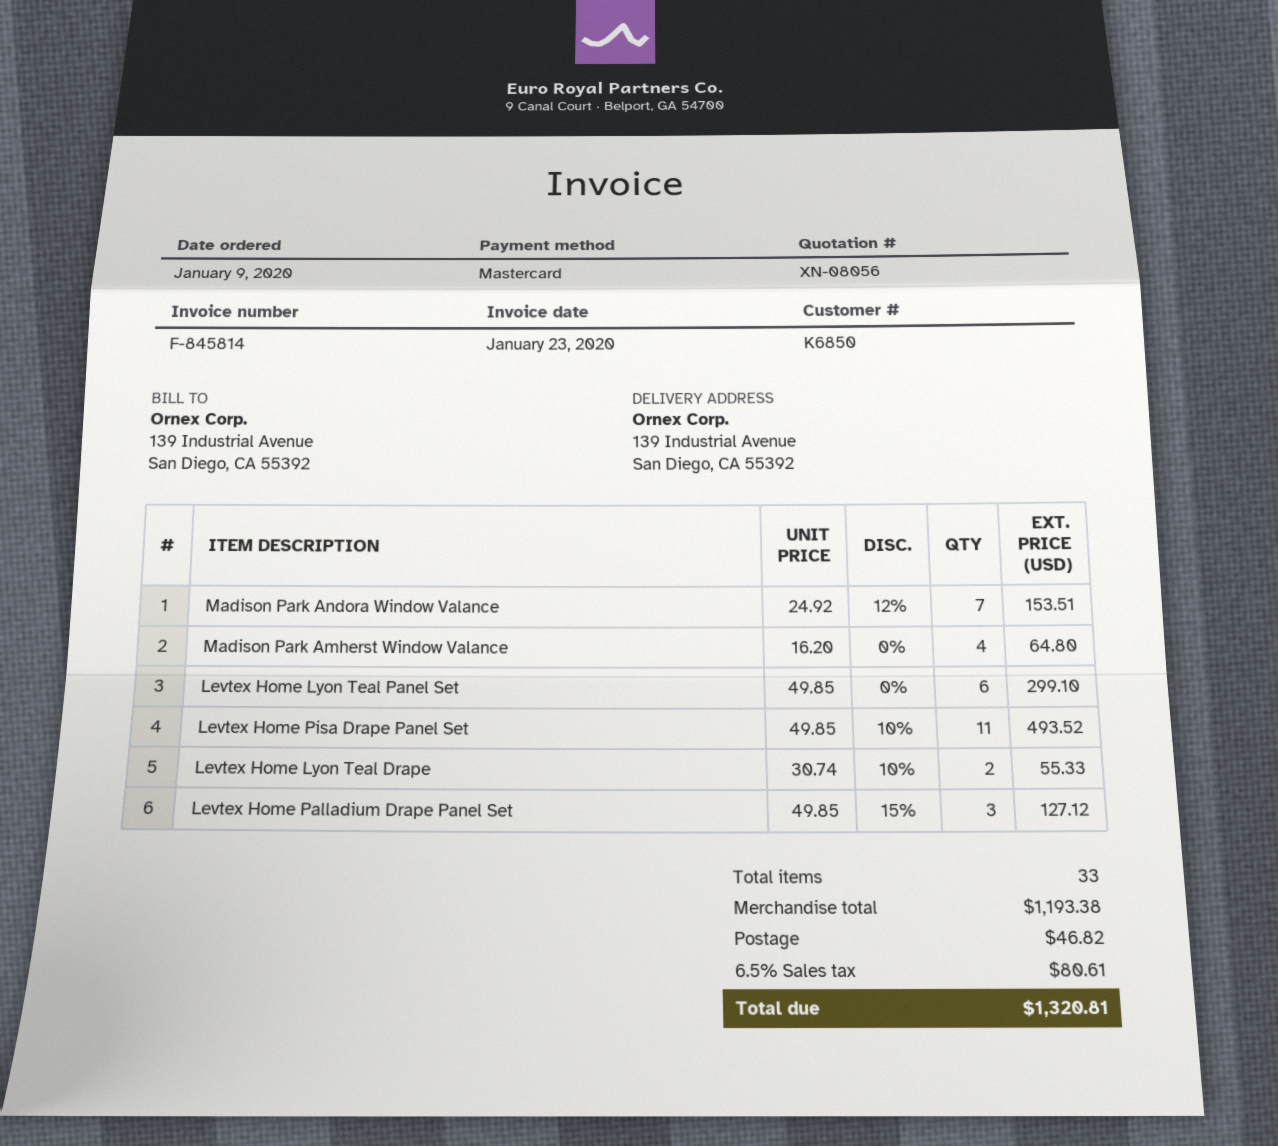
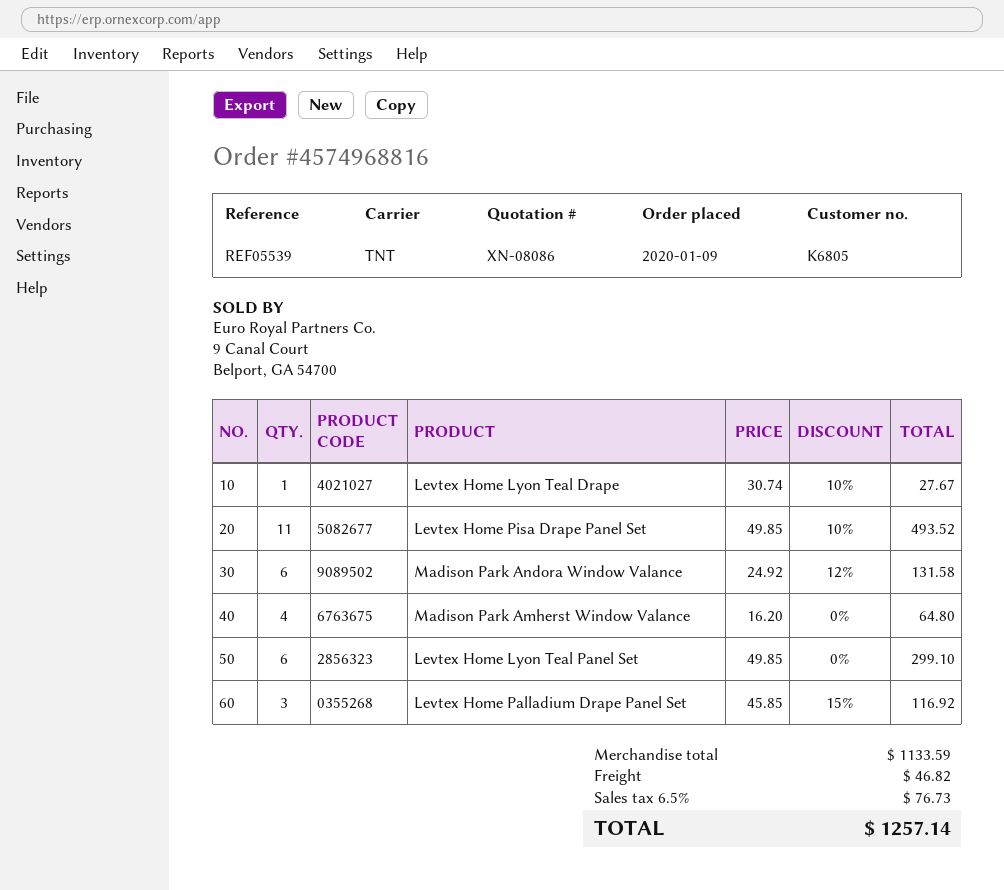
quote number: XN-08056 -> XN-08086
customer number: K6850 -> K6805
Madison Park Andora Window Valance: 7 x 24.92 - 12% = 153.51 -> 6 x 24.92 - 12% = 131.58
Levtex Home Lyon Teal Drape: 2 x 30.74 - 10% = 55.33 -> 1 x 30.74 - 10% = 27.67
Levtex Home Palladium Drape Panel Set: 3 x 49.85 - 15% = 127.12 -> 3 x 45.85 - 15% = 116.92
subtotal: 1193.38 -> 1133.59
tax: 6.5% = 80.61 -> 6.5% = 76.73
total: 1320.81 -> 1257.14

